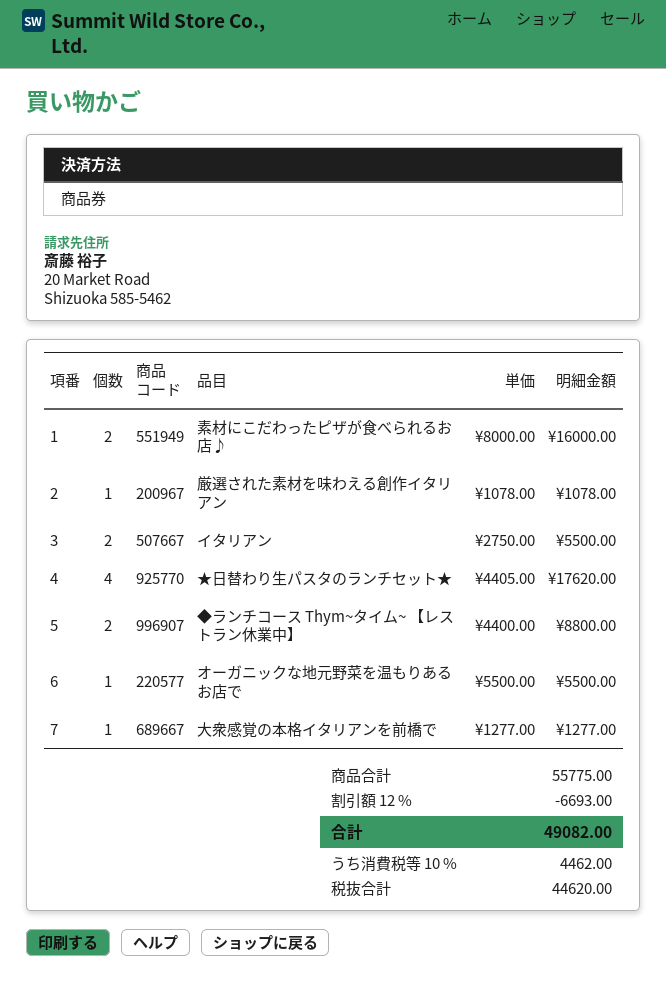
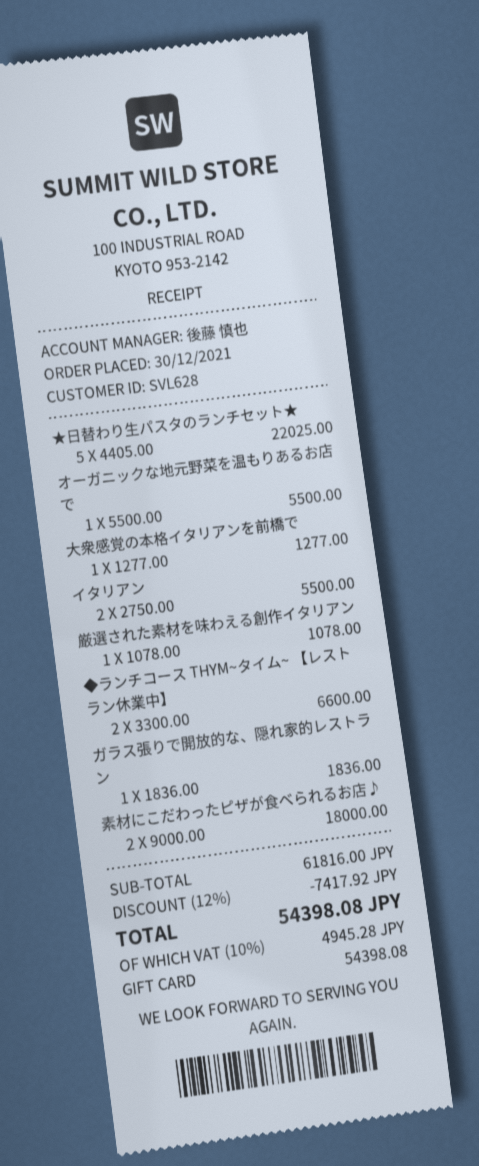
素材にこだわったピザが食べられるお店♪: 2 x 8000.00 = 16000.00 -> 2 x 9000.00 = 18000.00
★日替わり生パスタのランチセット★: 4 x 4405.00 = 17620.00 -> 5 x 4405.00 = 22025.00
◆ランチコース Thym~タイム~ 【レストラン休業中】: 2 x 4400.00 = 8800.00 -> 2 x 3300.00 = 6600.00
ガラス張りで開放的な、隠れ家的レストラン: none -> 1 x 1836.00 = 1836.00
subtotal: 55775.00 -> 61816.00
discount: 12% = 6693.00 -> 12% = 7417.92
tax: 10% = 4462.00 -> 10% = 4945.28
total: 49082.00 -> 54398.08

